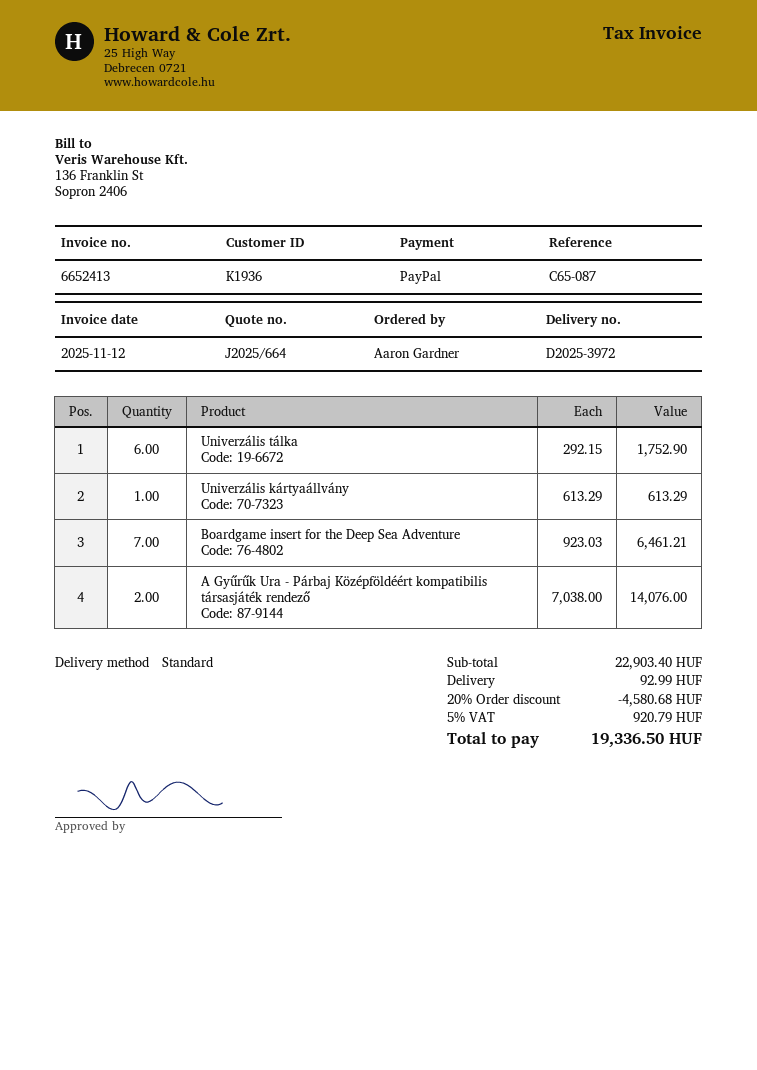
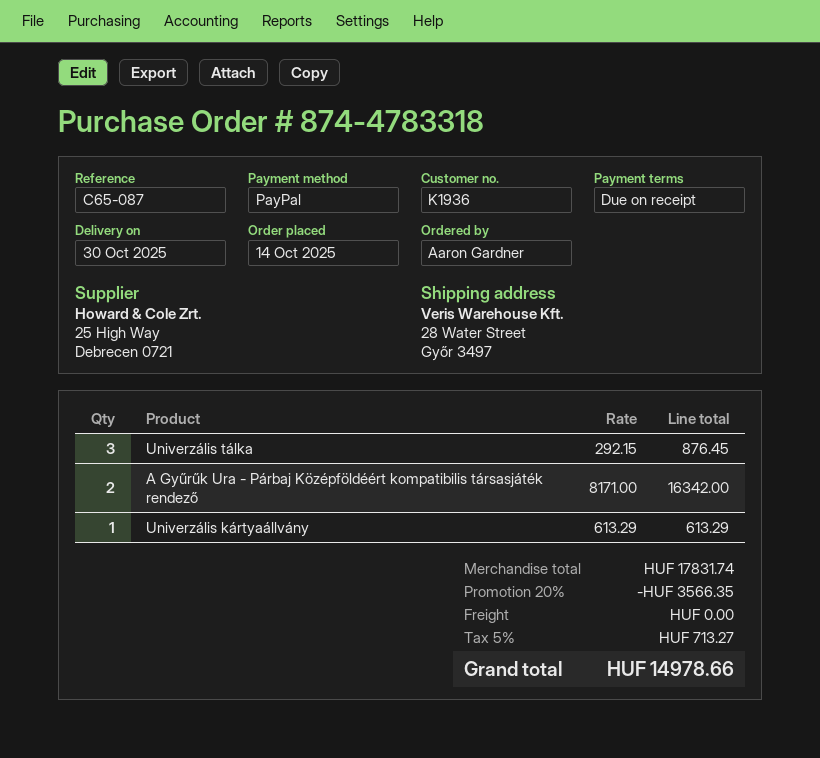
Univerzális tálka: 6 x 292.15 = 1752.90 -> 3 x 292.15 = 876.45
Boardgame insert for the Deep Sea Adventure: 7 x 923.03 = 6461.21 -> none
A Gyűrűk Ura - Párbaj Középföldéért kompatibilis társasjáték rendező: 2 x 7038.00 = 14076.00 -> 2 x 8171.00 = 16342.00
subtotal: 22903.40 -> 17831.74
discount: 20% = 4580.68 -> 20% = 3566.35
shipping: 92.99 -> 0.00
tax: 5% = 920.79 -> 5% = 713.27
total: 19336.50 -> 14978.66

